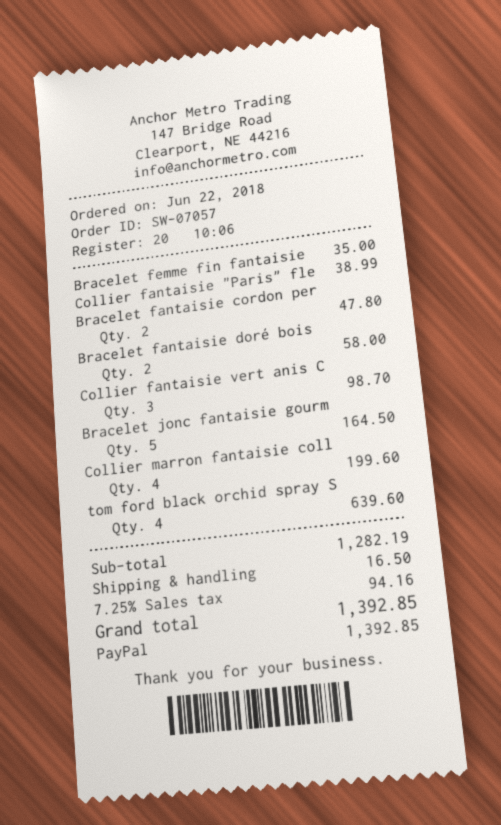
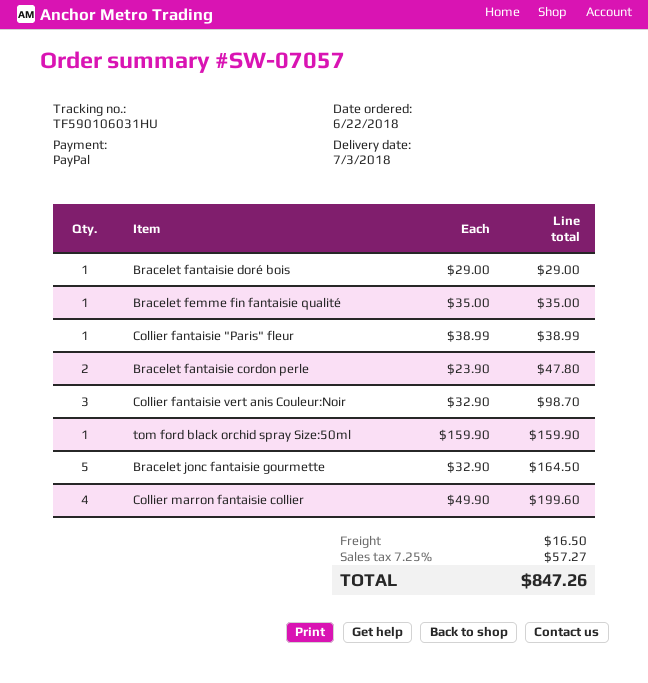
Bracelet fantaisie doré bois: 2 for 58.00 -> 1 for 29.00
tom ford black orchid spray S: 4 for 639.60 -> 1 for 159.90
tax: 7.25% = 94.16 -> 7.25% = 57.27
total: 1392.85 -> 847.26

